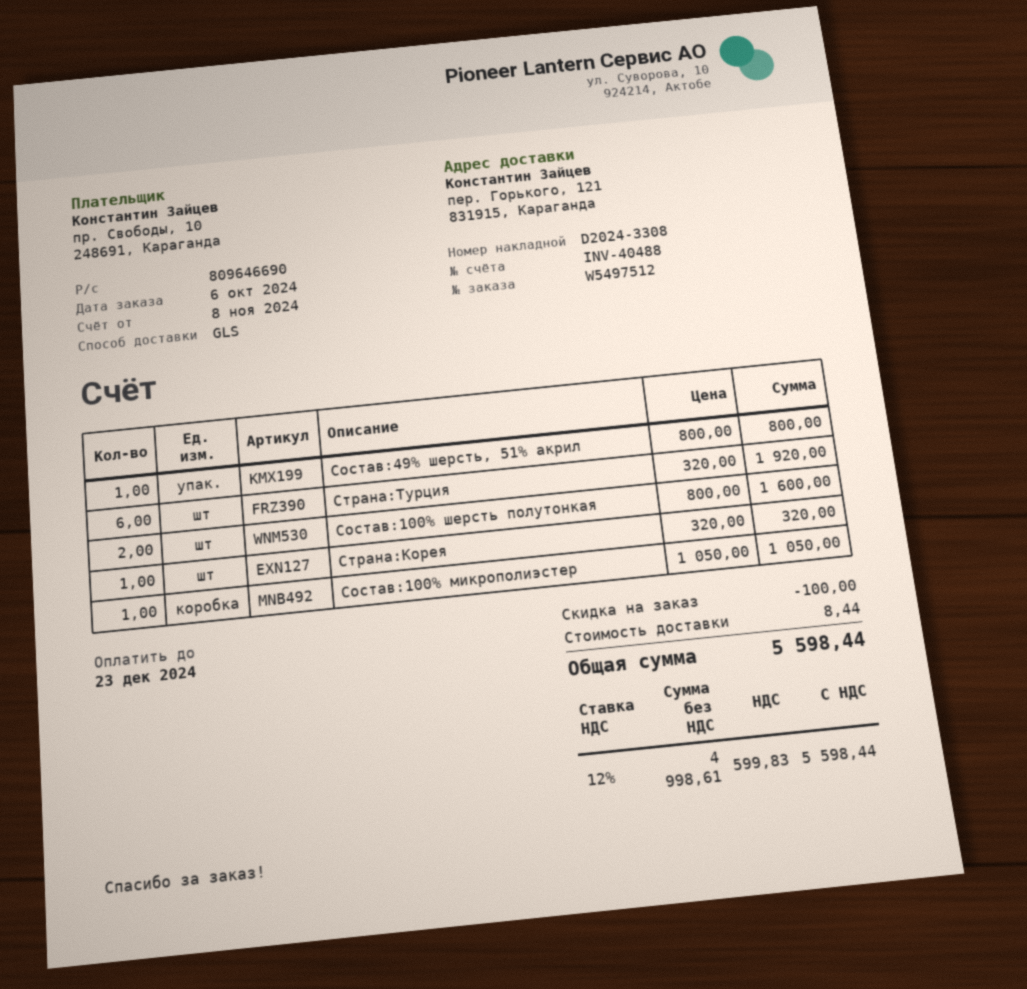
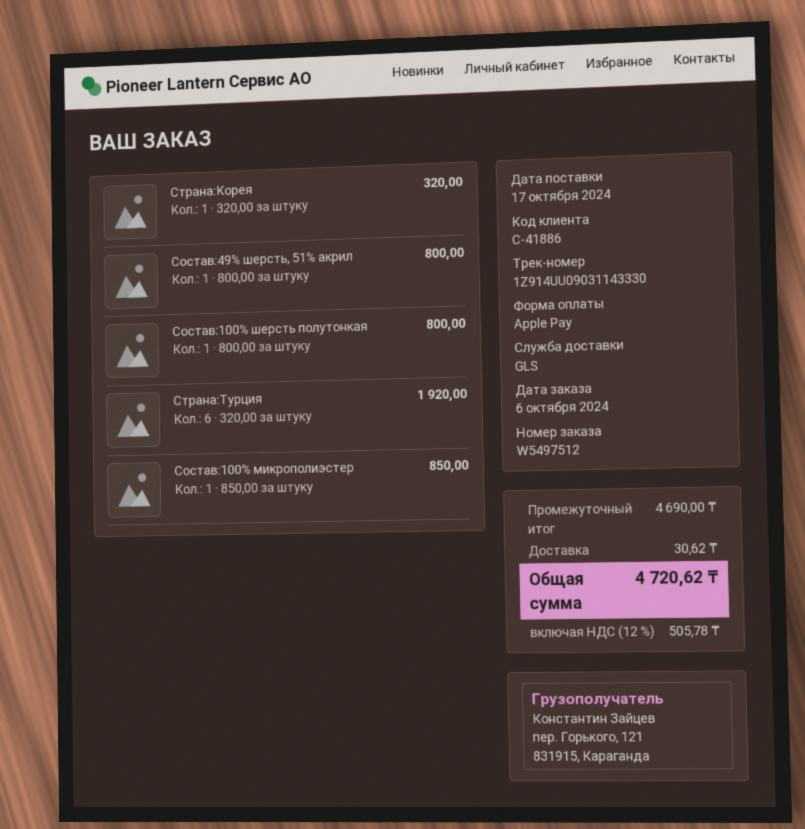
Состав:100% шерсть полутонкая: 2 x 800.00 = 1600.00 -> 1 x 800.00 = 800.00
Состав:100% микрополиэстер: 1 x 1050.00 = 1050.00 -> 1 x 850.00 = 850.00
discount: 100.00 -> none
shipping: 8.44 -> 30.62
tax: 12% = 599.83 -> 12% = 505.78
total: 5598.44 -> 4720.62

